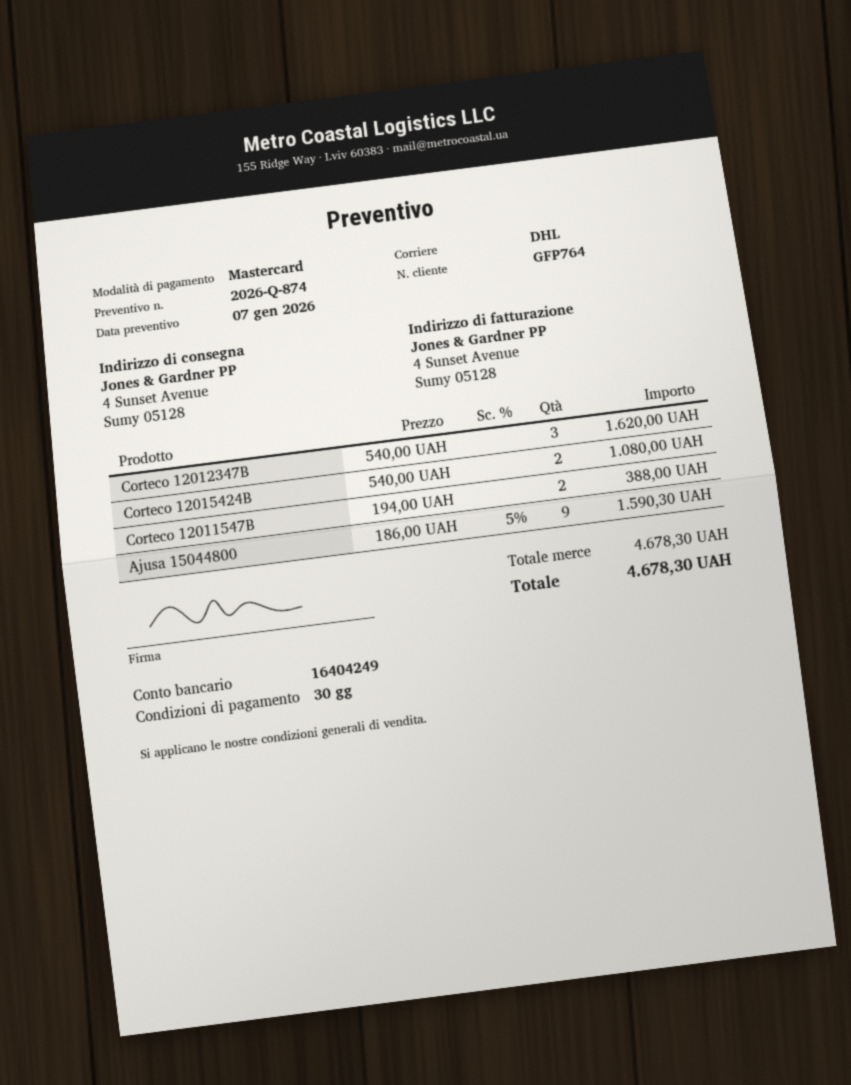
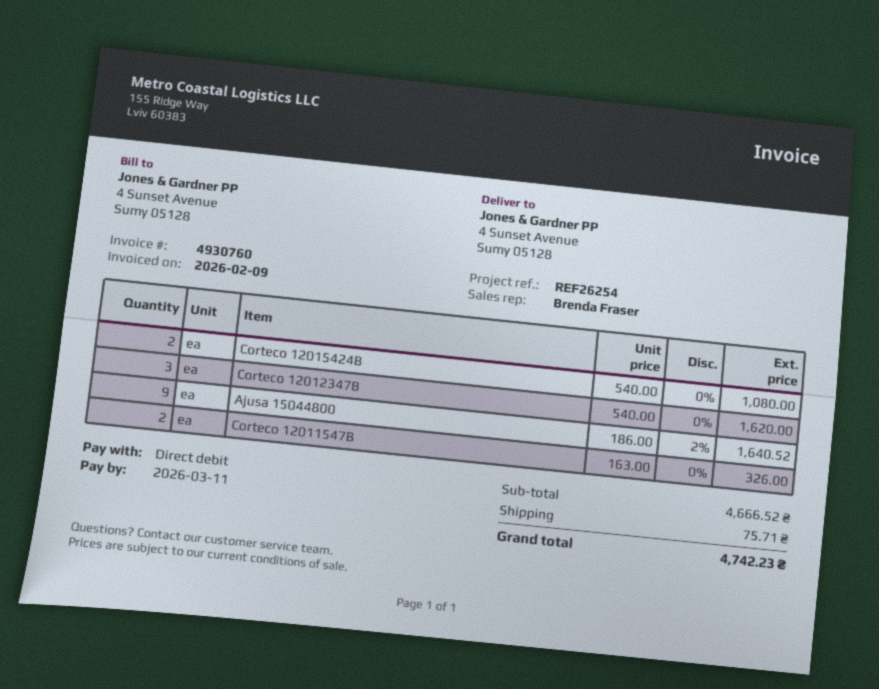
payment method: Mastercard -> direct debit
Corteco 12011547B: 2 x 194.00 = 388.00 -> 2 x 163.00 = 326.00
Ajusa 15044800: 9 x 186.00 - 5% = 1590.30 -> 9 x 186.00 - 2% = 1640.52
subtotal: 4678.30 -> 4666.52
shipping: none -> 75.71
total: 4678.30 -> 4742.23

